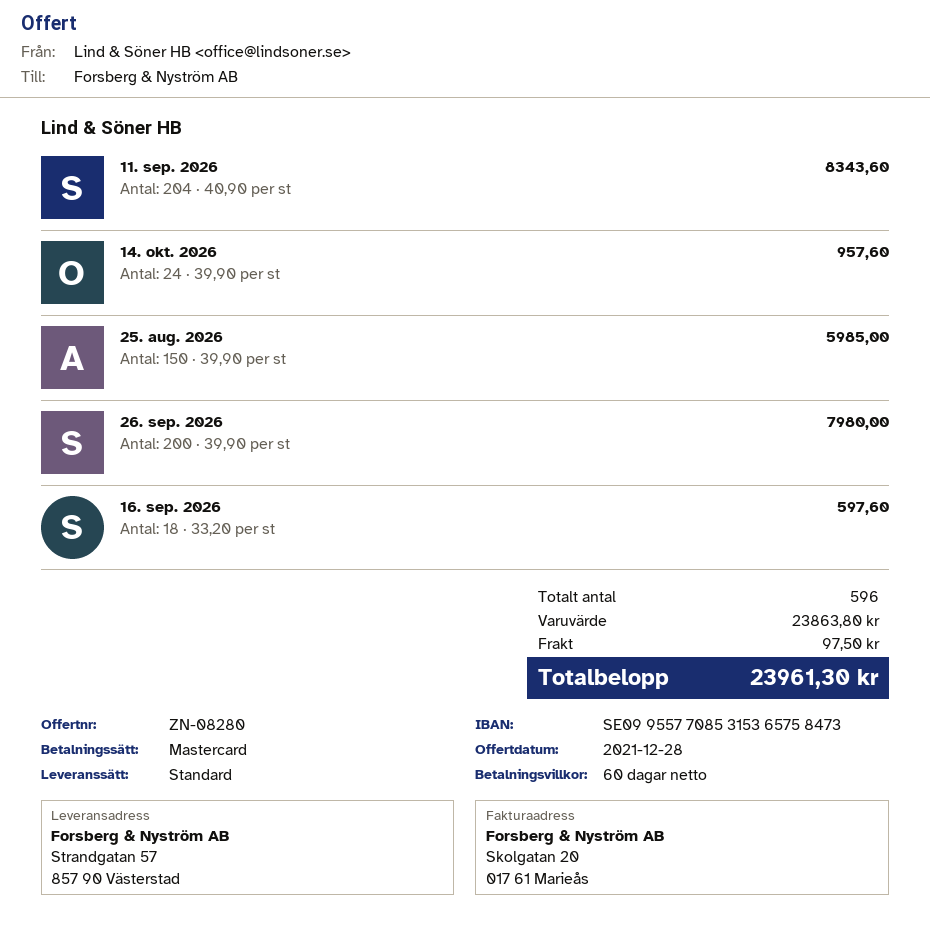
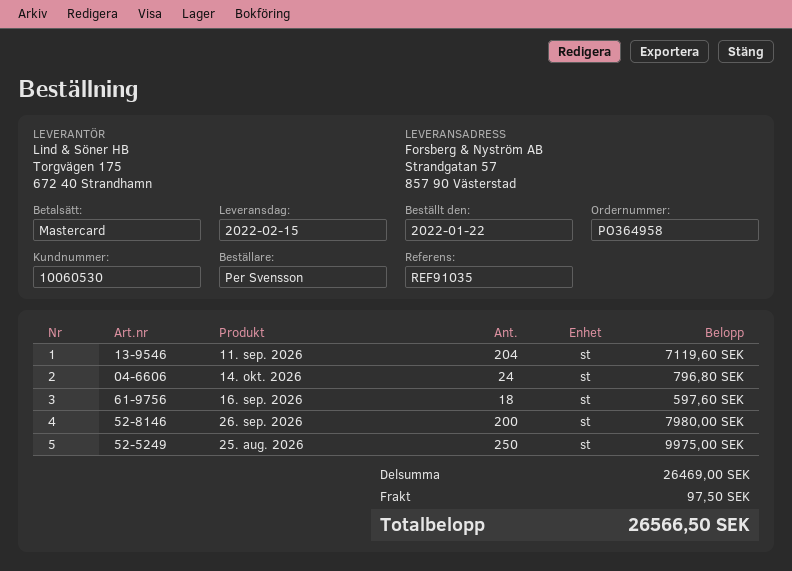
11. sep. 2026: 204 for 8343.60 -> 204 for 7119.60
14. okt. 2026: 24 for 957.60 -> 24 for 796.80
25. aug. 2026: 150 for 5985.00 -> 250 for 9975.00
subtotal: 23863.80 -> 26469.00
total: 23961.30 -> 26566.50

